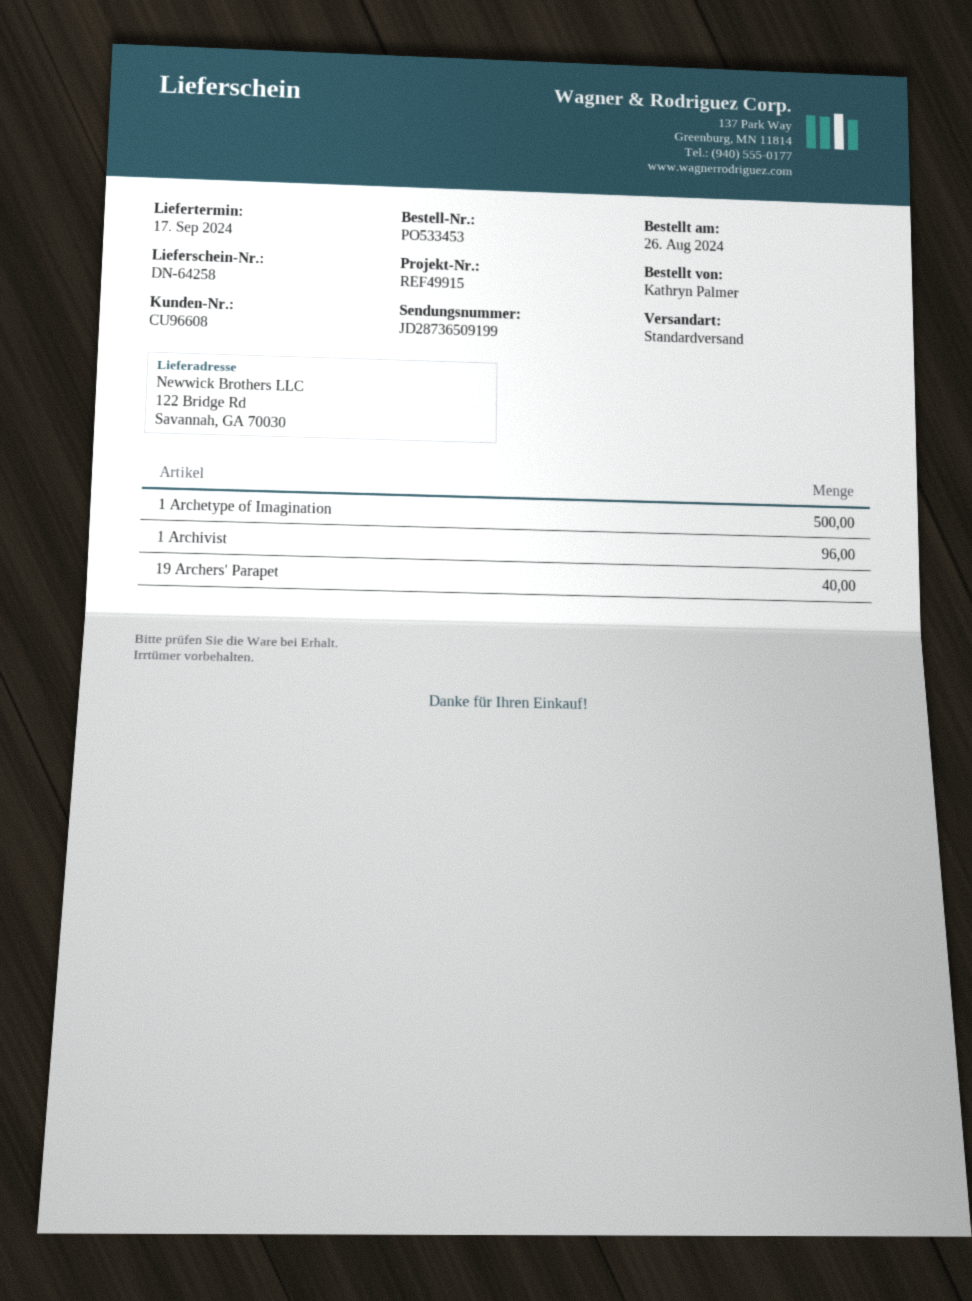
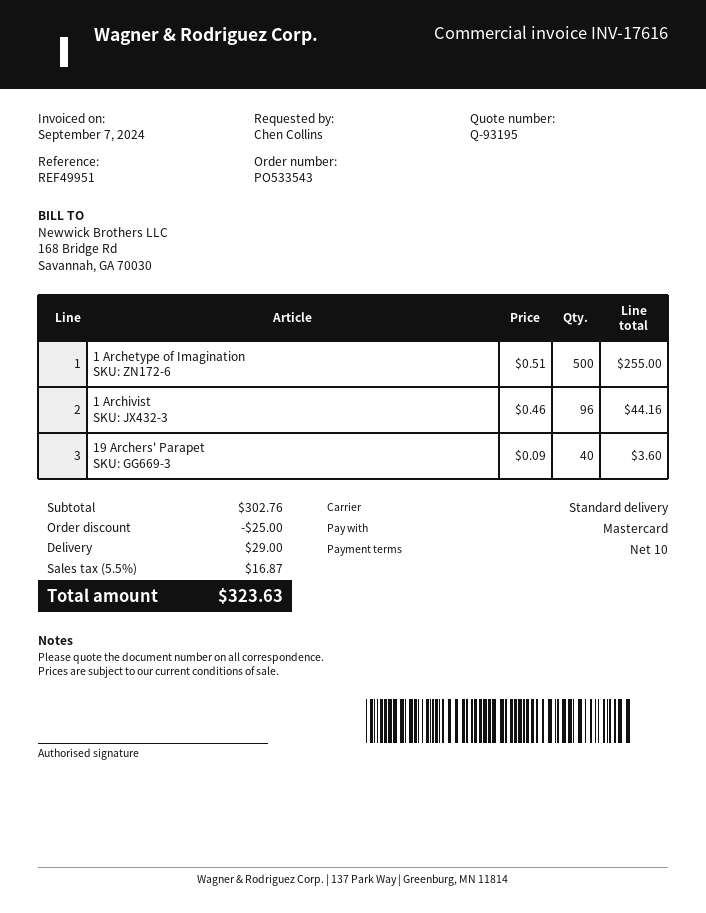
order number: PO533453 -> PO533543
reference: REF49915 -> REF49951
ordered by: Kathryn Palmer -> Chen Collins

